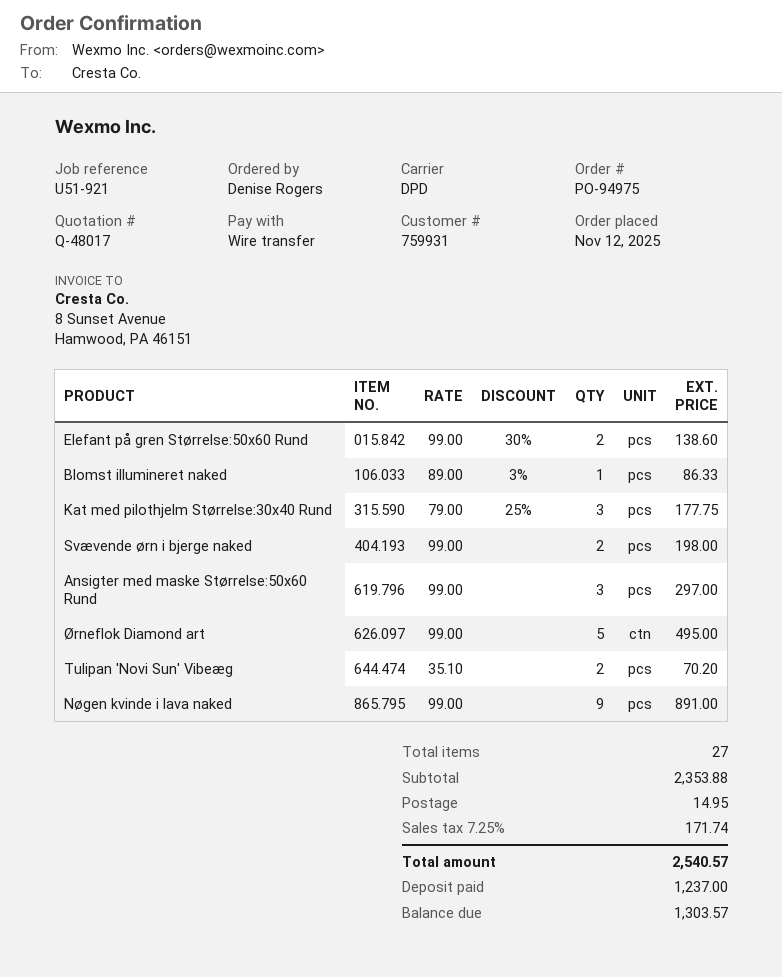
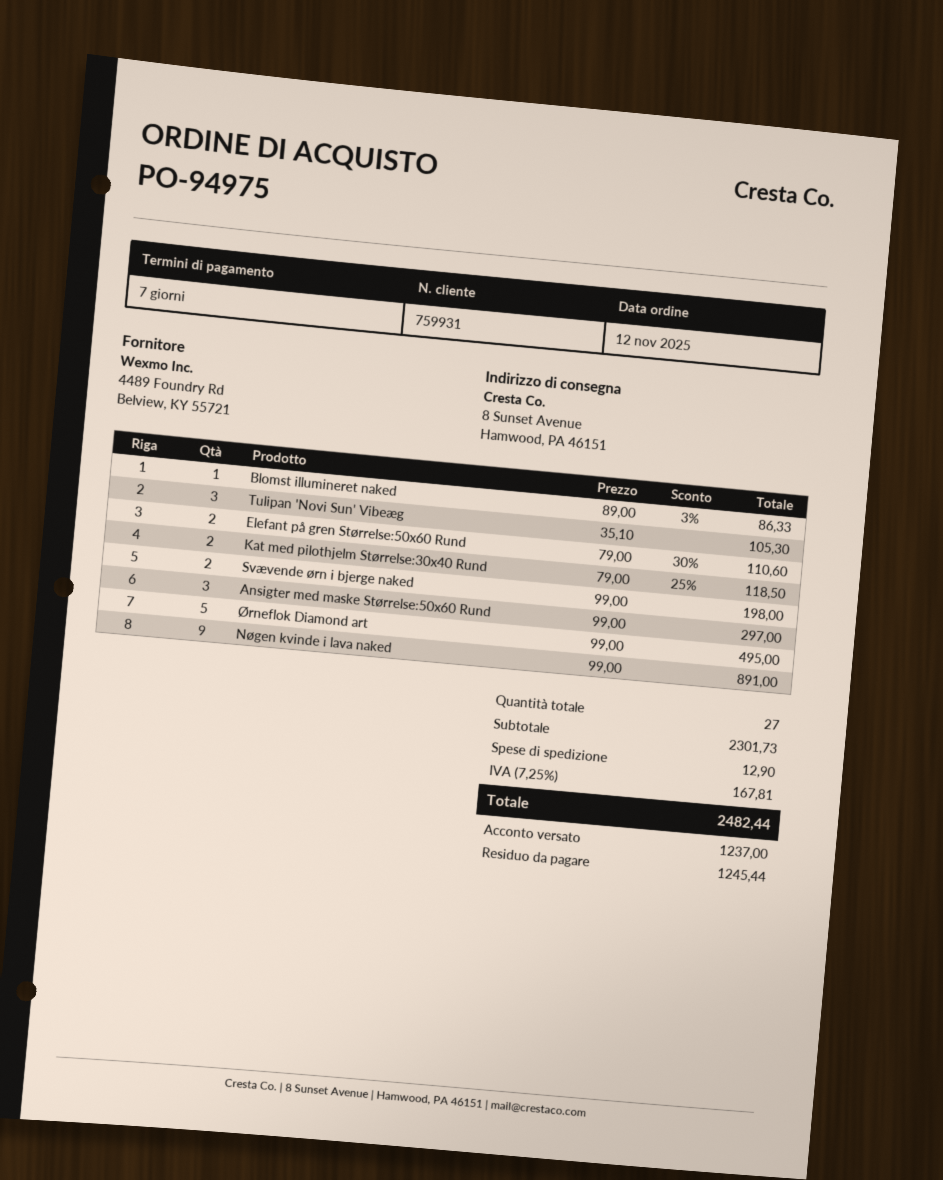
Elefant på gren Størrelse:50x60 Rund: 2 x 99.00 - 30% = 138.60 -> 2 x 79.00 - 30% = 110.60
Kat med pilothjelm Størrelse:30x40 Rund: 3 x 79.00 - 25% = 177.75 -> 2 x 79.00 - 25% = 118.50
Tulipan 'Novi Sun' Vibeæg: 2 x 35.10 = 70.20 -> 3 x 35.10 = 105.30
subtotal: 2353.88 -> 2301.73
shipping: 14.95 -> 12.90
tax: 7.25% = 171.74 -> 7.25% = 167.81
total: 2540.57 -> 2482.44
balance: 1303.57 -> 1245.44

